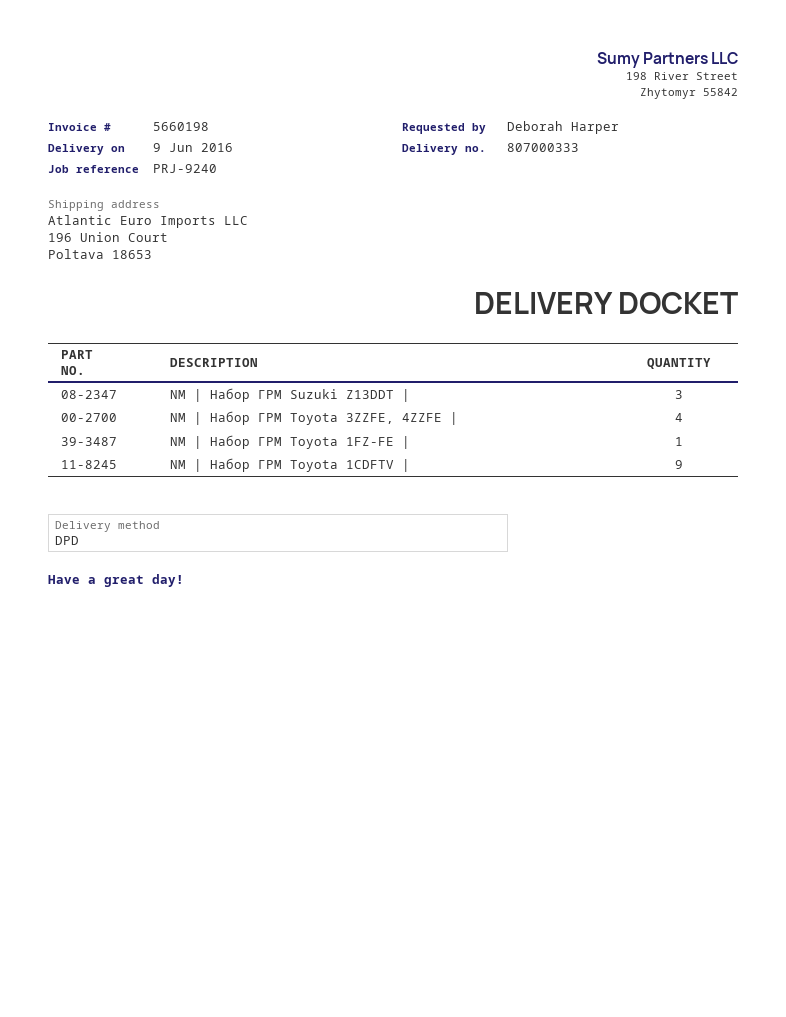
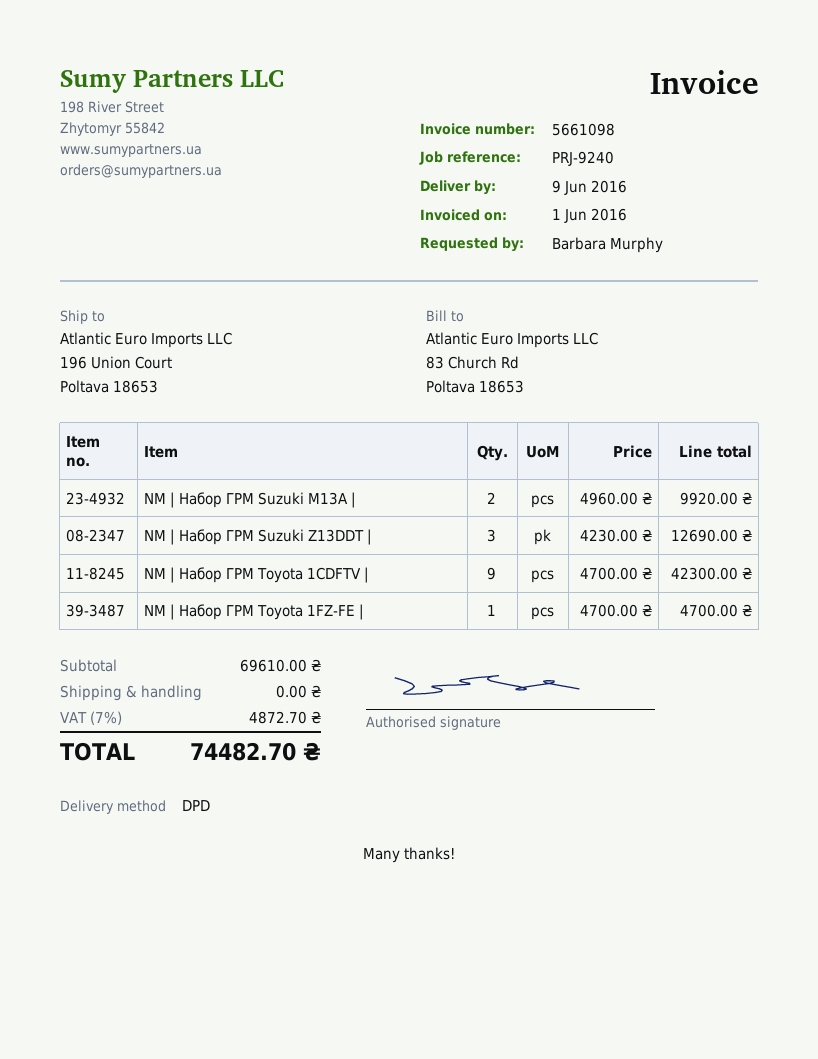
invoice number: 5660198 -> 5661098
ordered by: Deborah Harper -> Barbara Murphy
NM | Набор ГРМ Toyota 3ZZFE, 4ZZFE |: 4 -> none
NM | Набор ГРМ Suzuki M13A |: none -> 2

